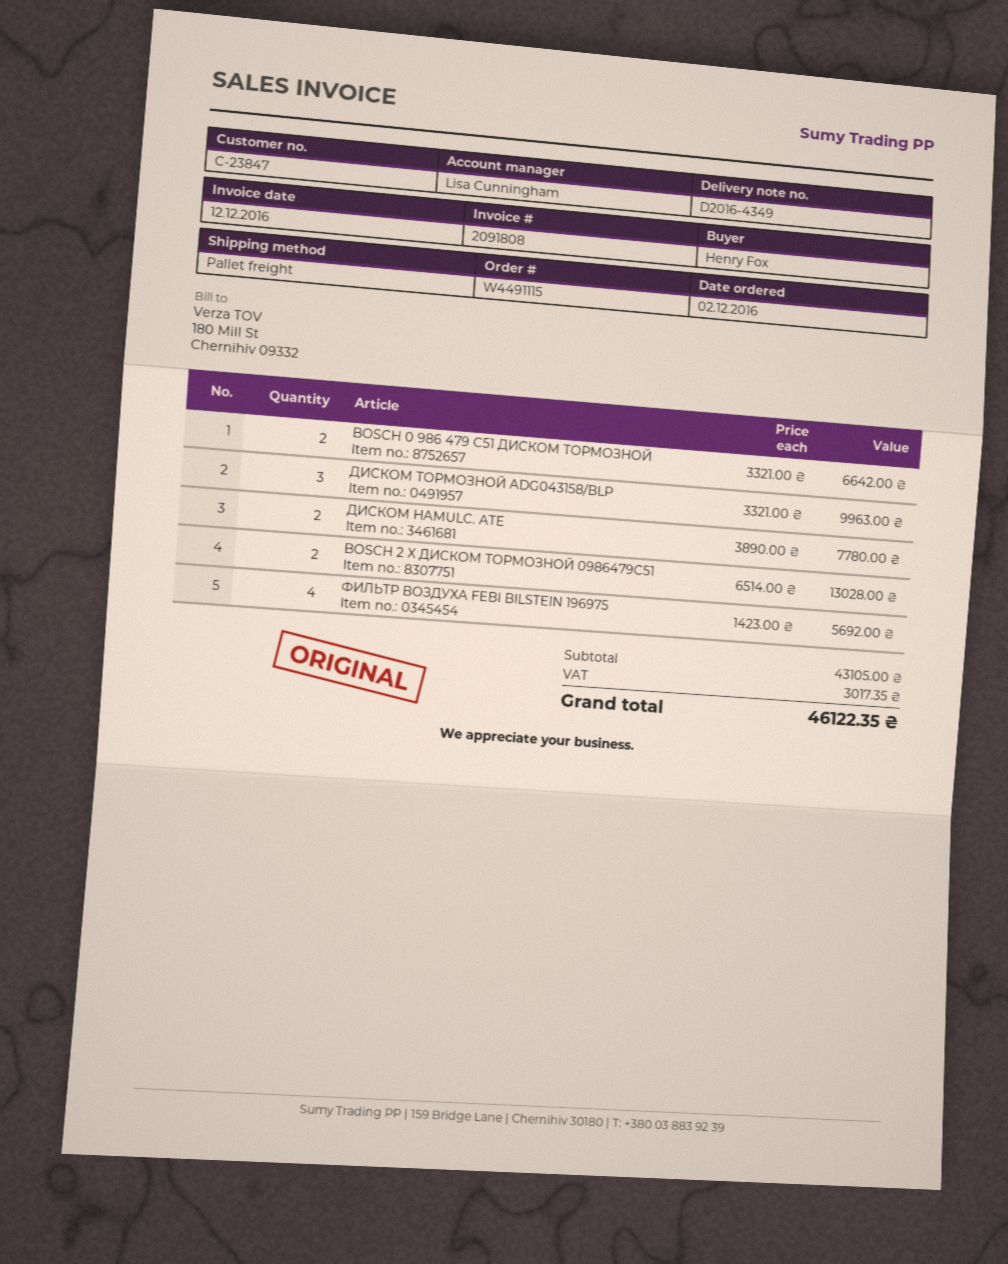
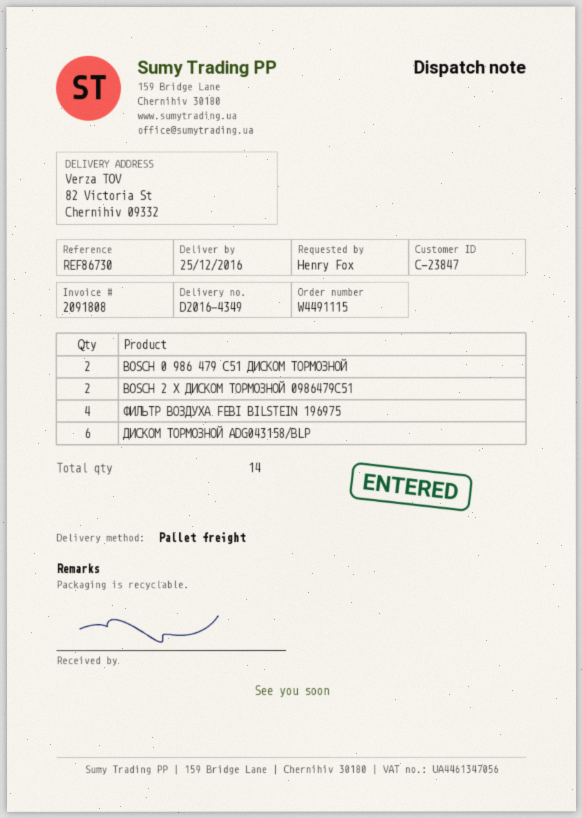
ДИСКОМ ТОРМОЗНОЙ ADG043158/BLP: 3 -> 6
ДИСКОМ HAMULC. ATE: 2 -> none

